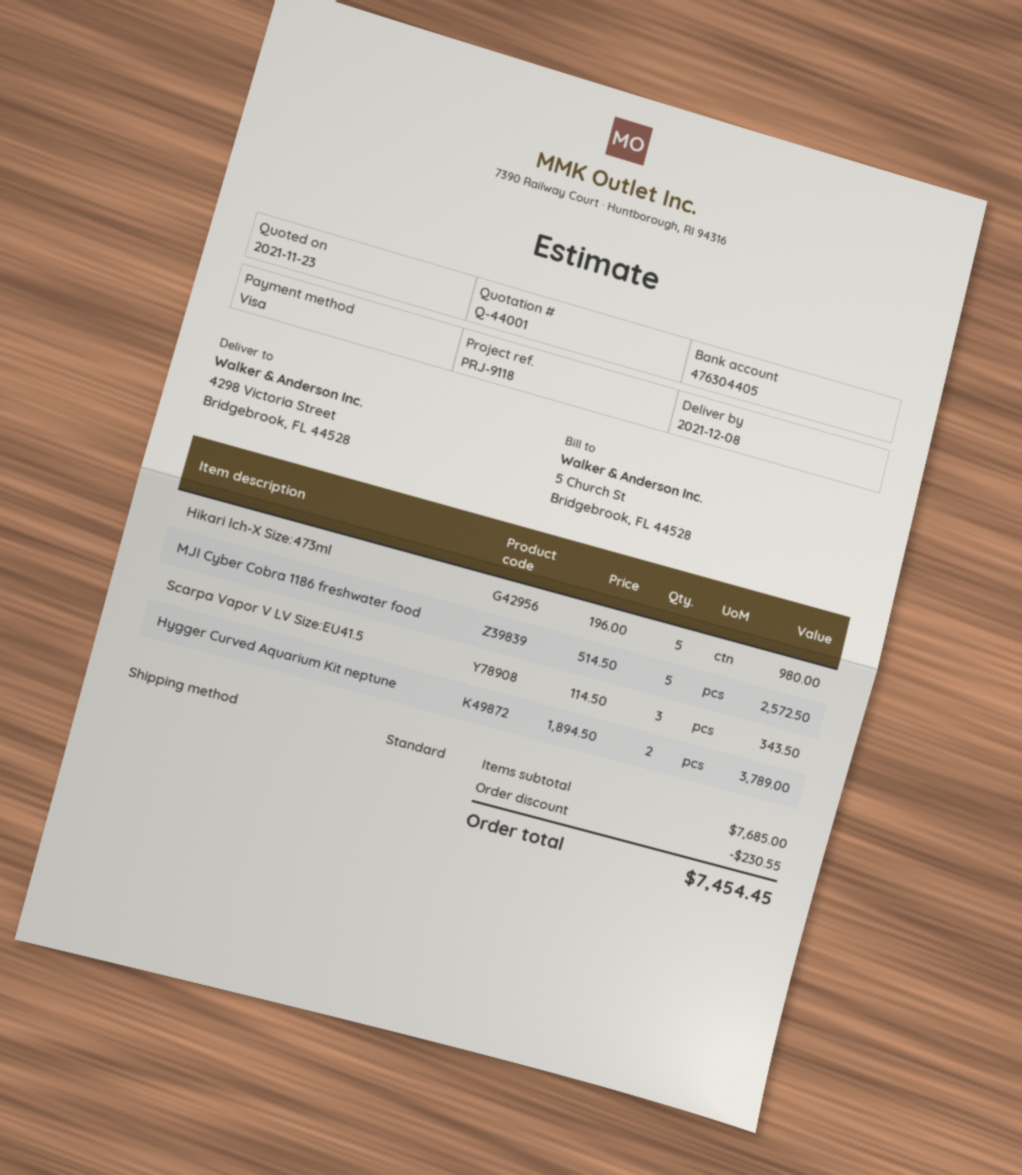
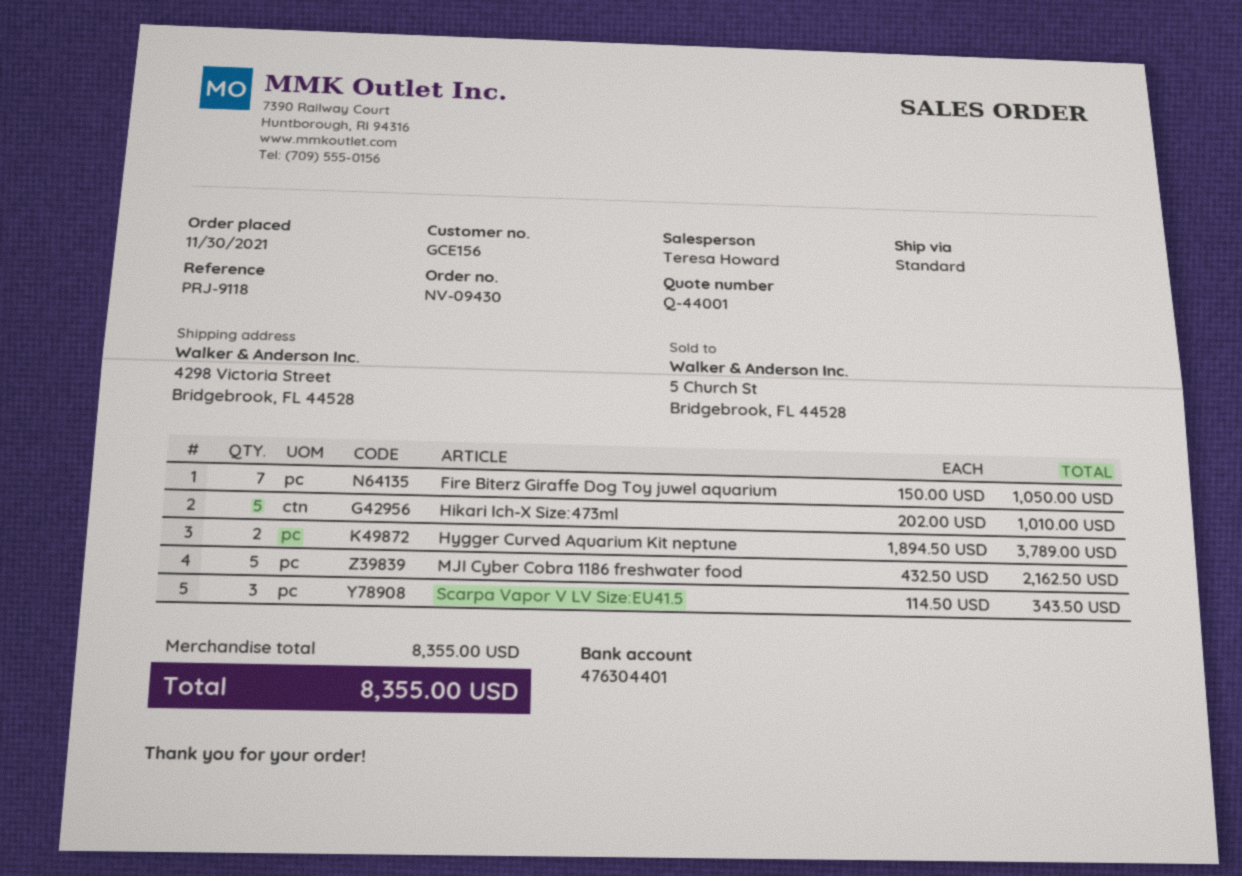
bank account: 476304405 -> 476304401
Hikari Ich-X Size:473ml: 5 x 196.00 = 980.00 -> 5 x 202.00 = 1010.00
MJI Cyber Cobra 1186 freshwater food: 5 x 514.50 = 2572.50 -> 5 x 432.50 = 2162.50
Fire Biterz Giraffe Dog Toy juwel aquarium: none -> 7 x 150.00 = 1050.00
subtotal: 7685.00 -> 8355.00
discount: 230.55 -> none
total: 7454.45 -> 8355.00

